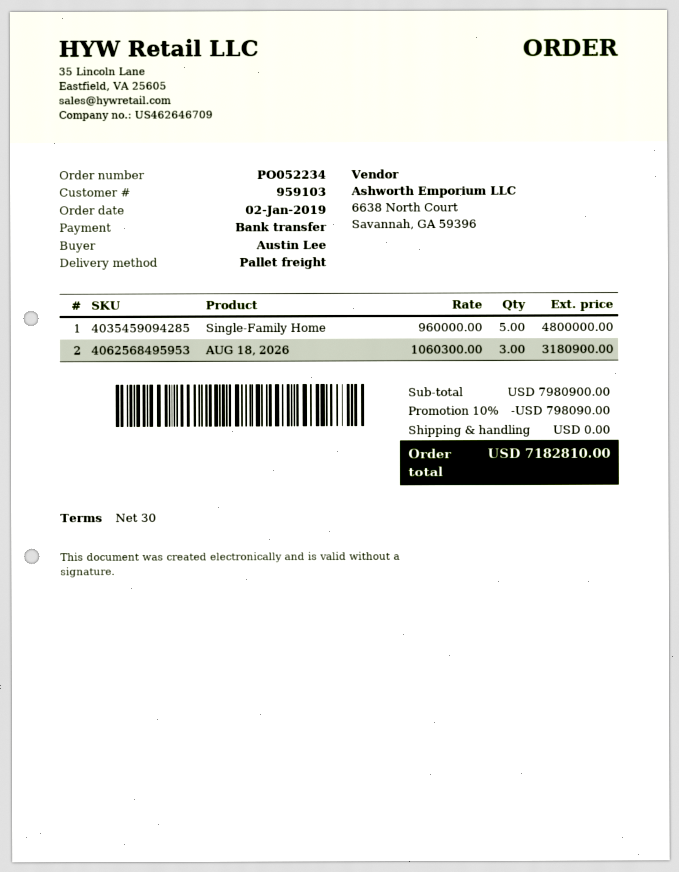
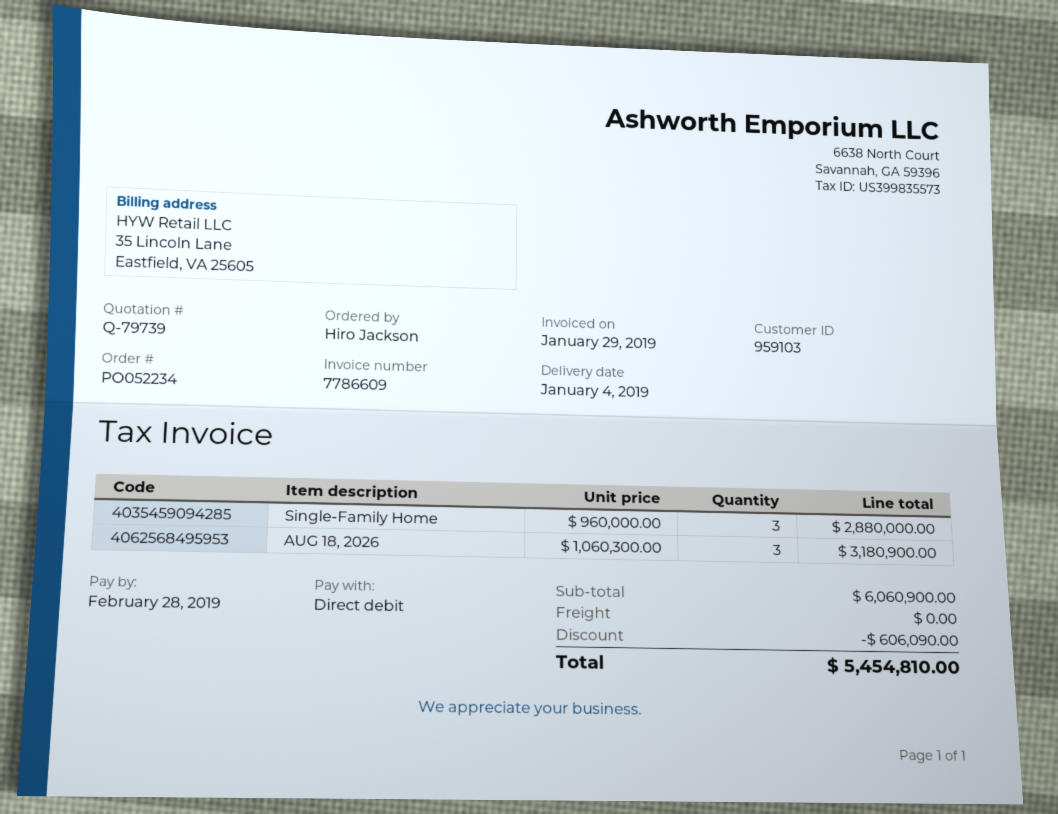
ordered by: Austin Lee -> Hiro Jackson
payment method: bank transfer -> direct debit
Single-Family Home: 5 x 960000.00 = 4800000.00 -> 3 x 960000.00 = 2880000.00
subtotal: 7980900.00 -> 6060900.00
discount: 798090.00 -> 606090.00
total: 7182810.00 -> 5454810.00

